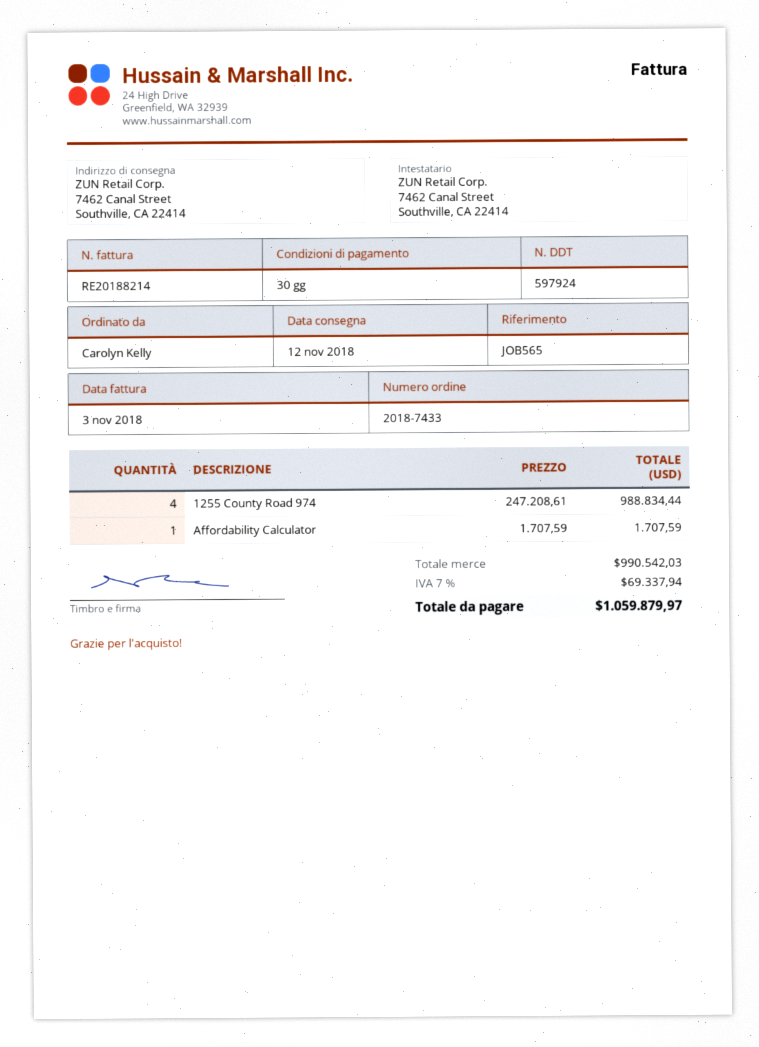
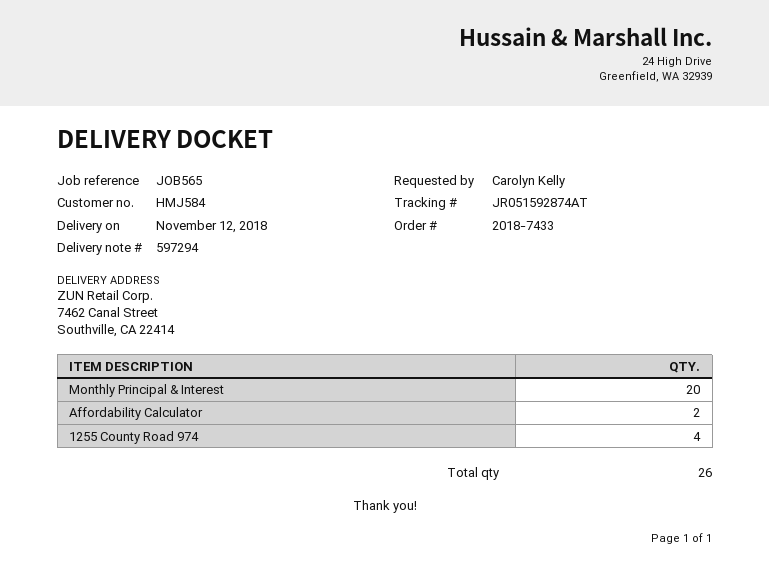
delivery note number: 597924 -> 597294
Affordability Calculator: 1 -> 2
Monthly Principal & Interest: none -> 20

